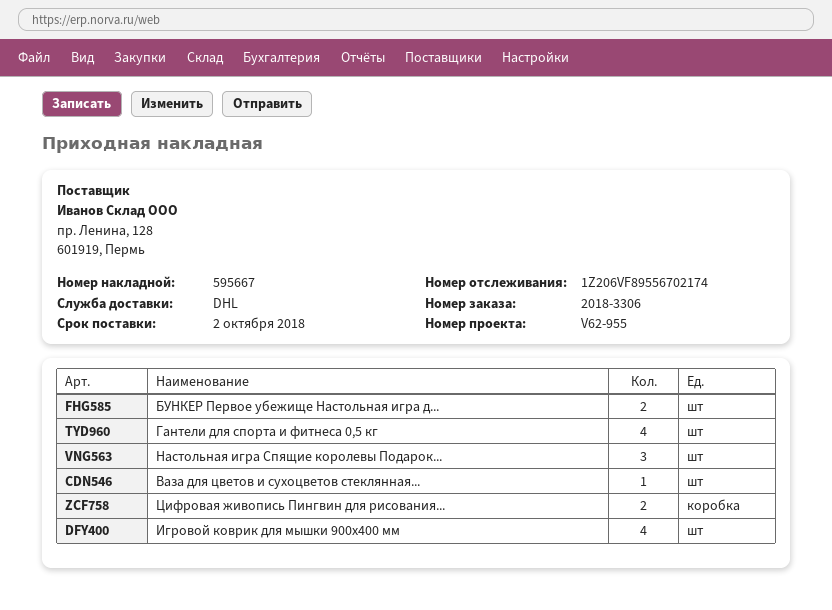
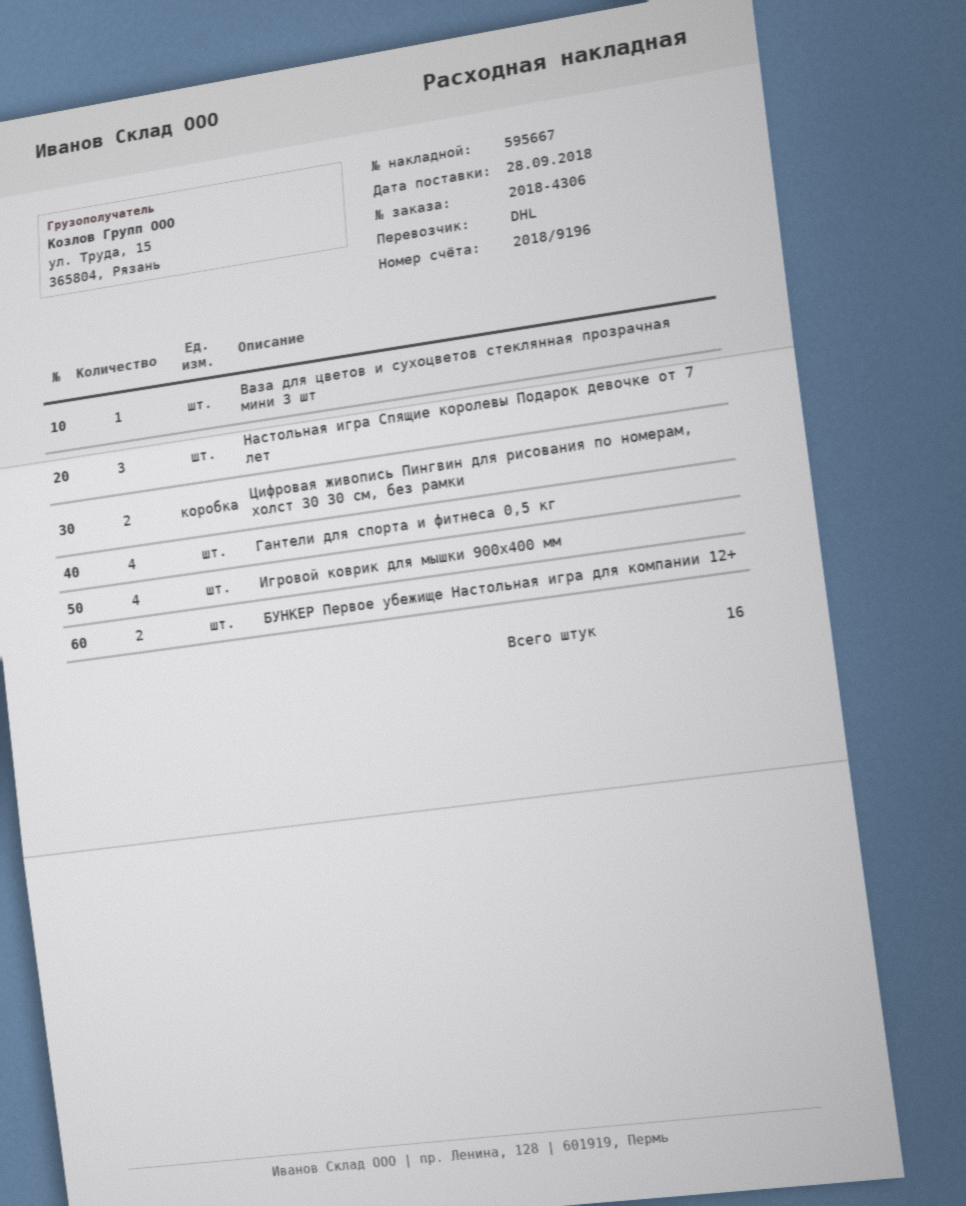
order number: 2018-3306 -> 2018-4306
delivery date: 2018-10-02 -> 2018-09-28

